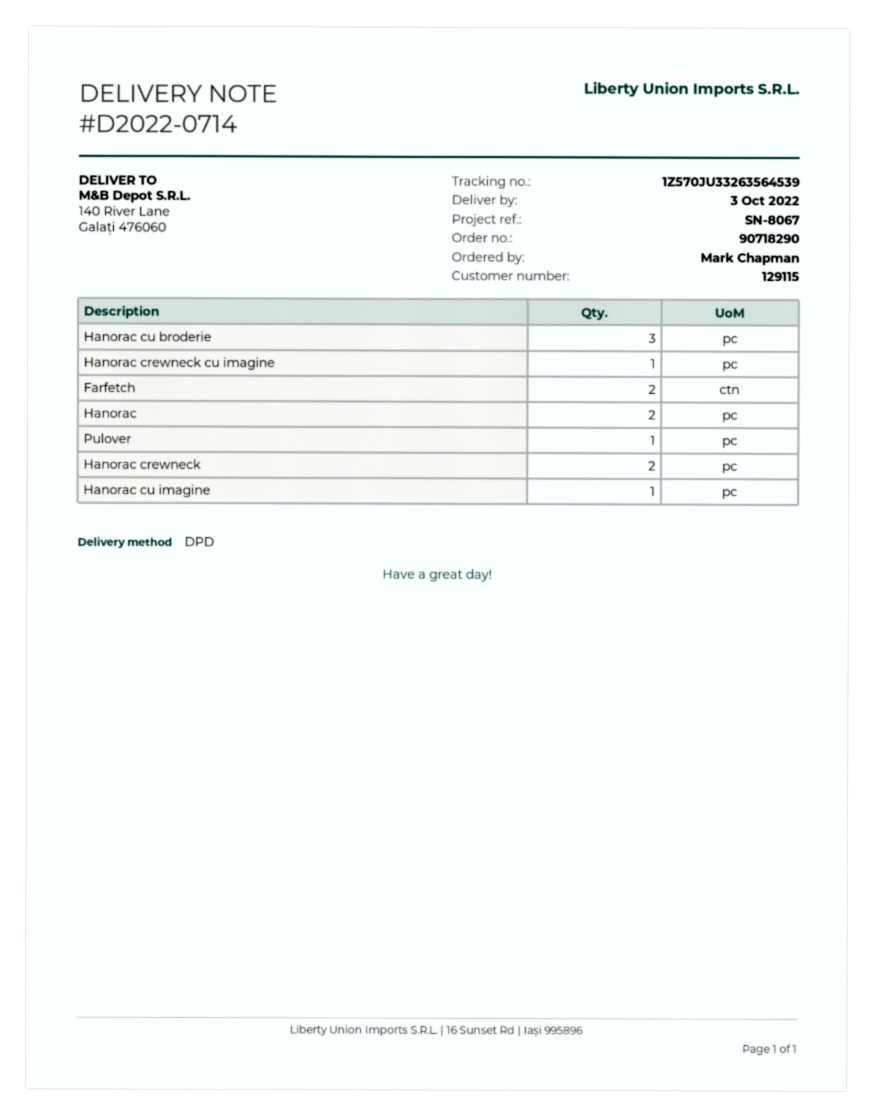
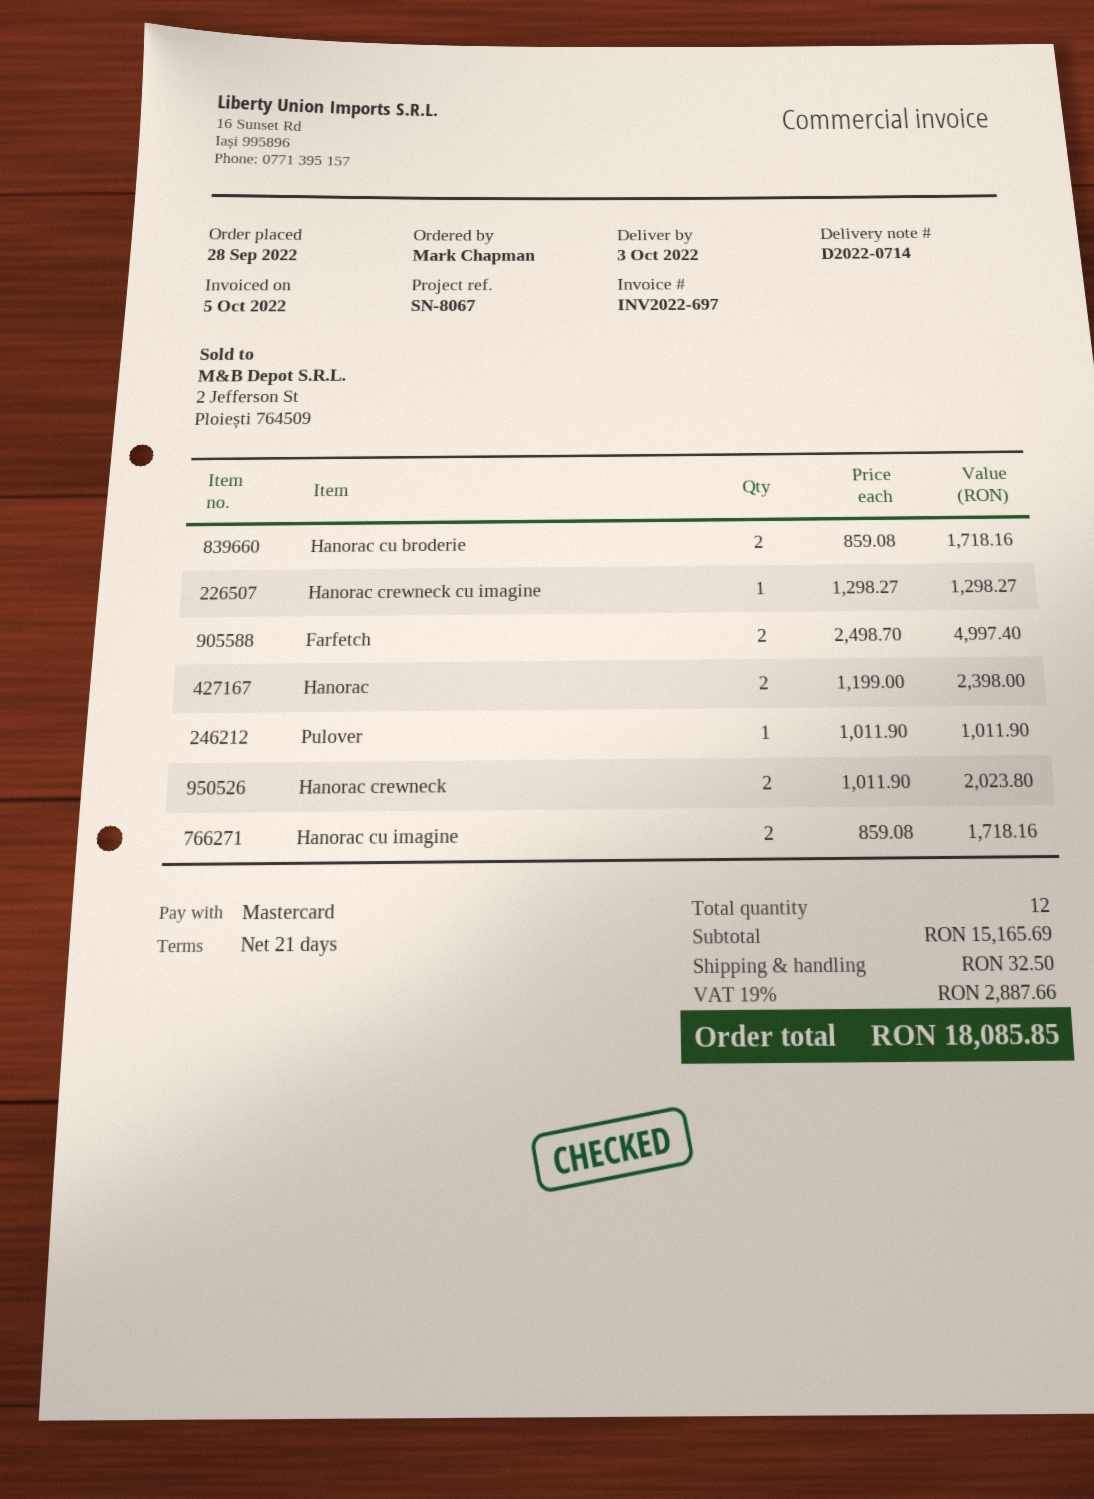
Hanorac cu broderie: 3 -> 2
Hanorac cu imagine: 1 -> 2

